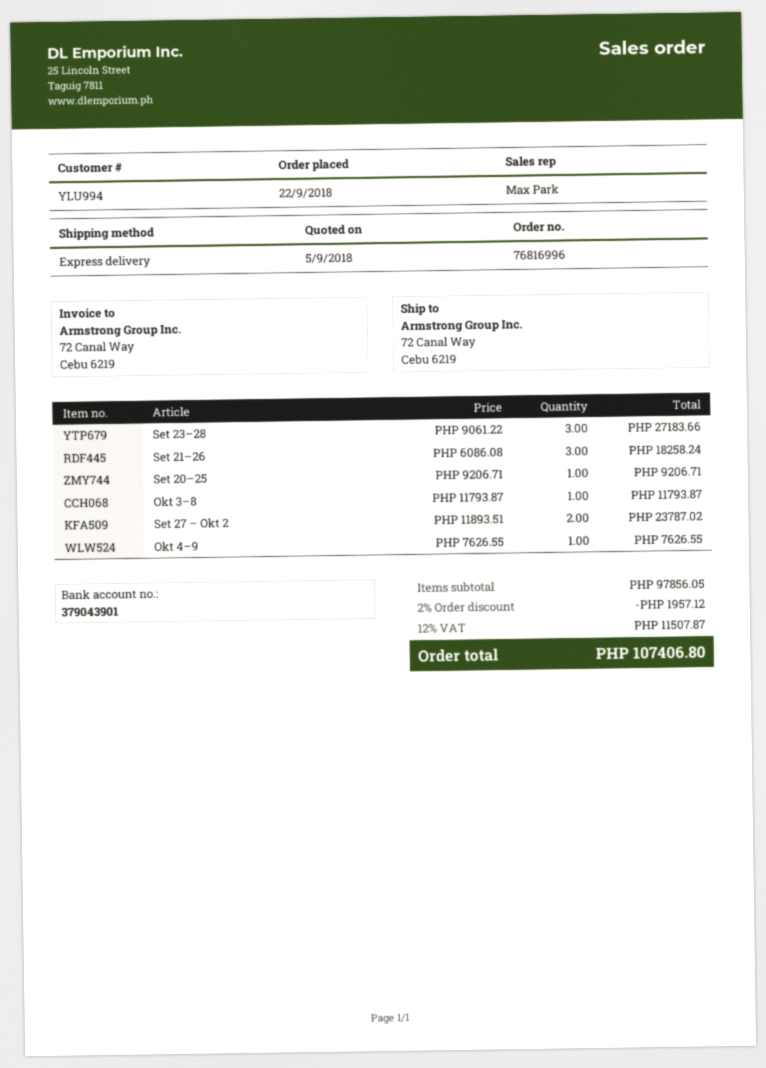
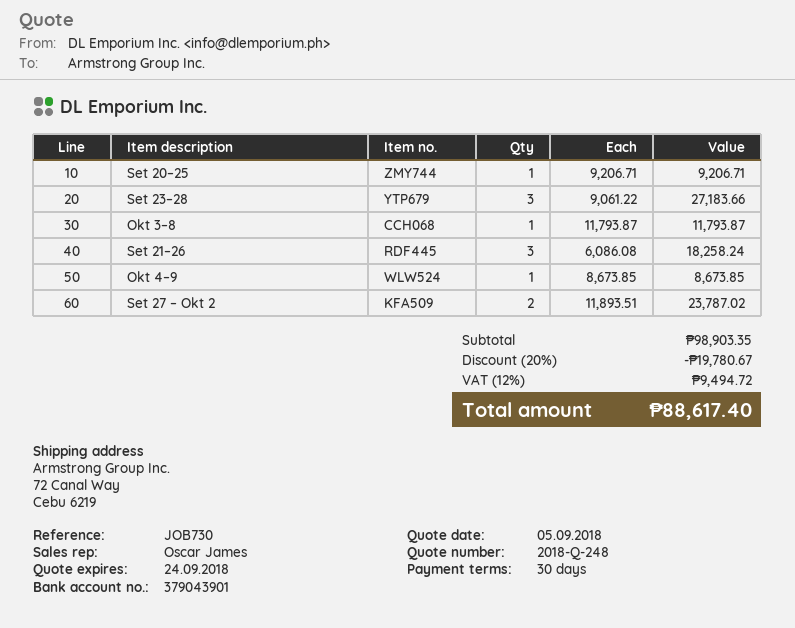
sales rep: Max Park -> Oscar James
Okt 4–9: 1 x 7626.55 = 7626.55 -> 1 x 8673.85 = 8673.85
subtotal: 97856.05 -> 98903.35
discount: 2% = 1957.12 -> 20% = 19780.67
tax: 12% = 11507.87 -> 12% = 9494.72
total: 107406.80 -> 88617.40

